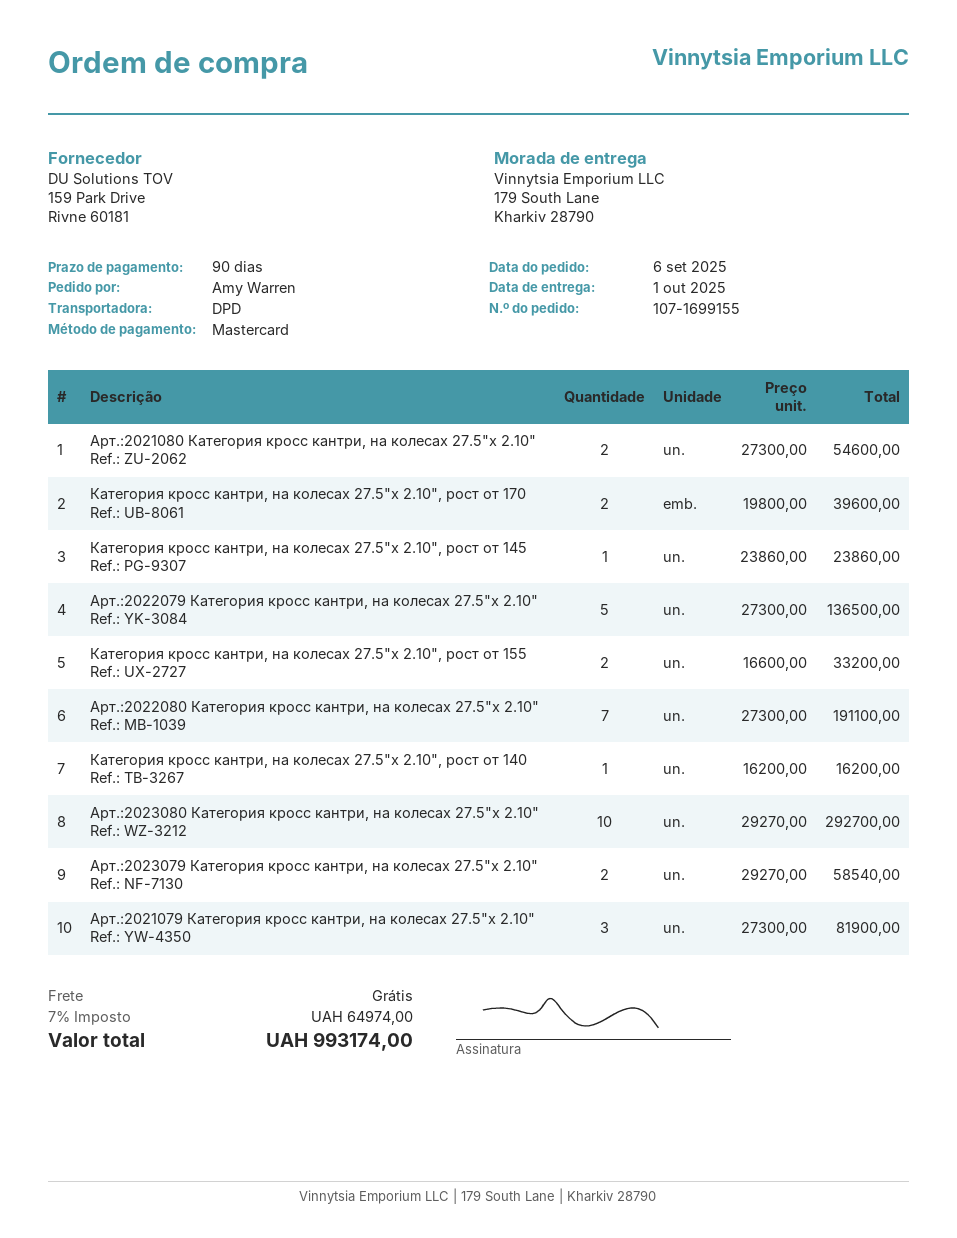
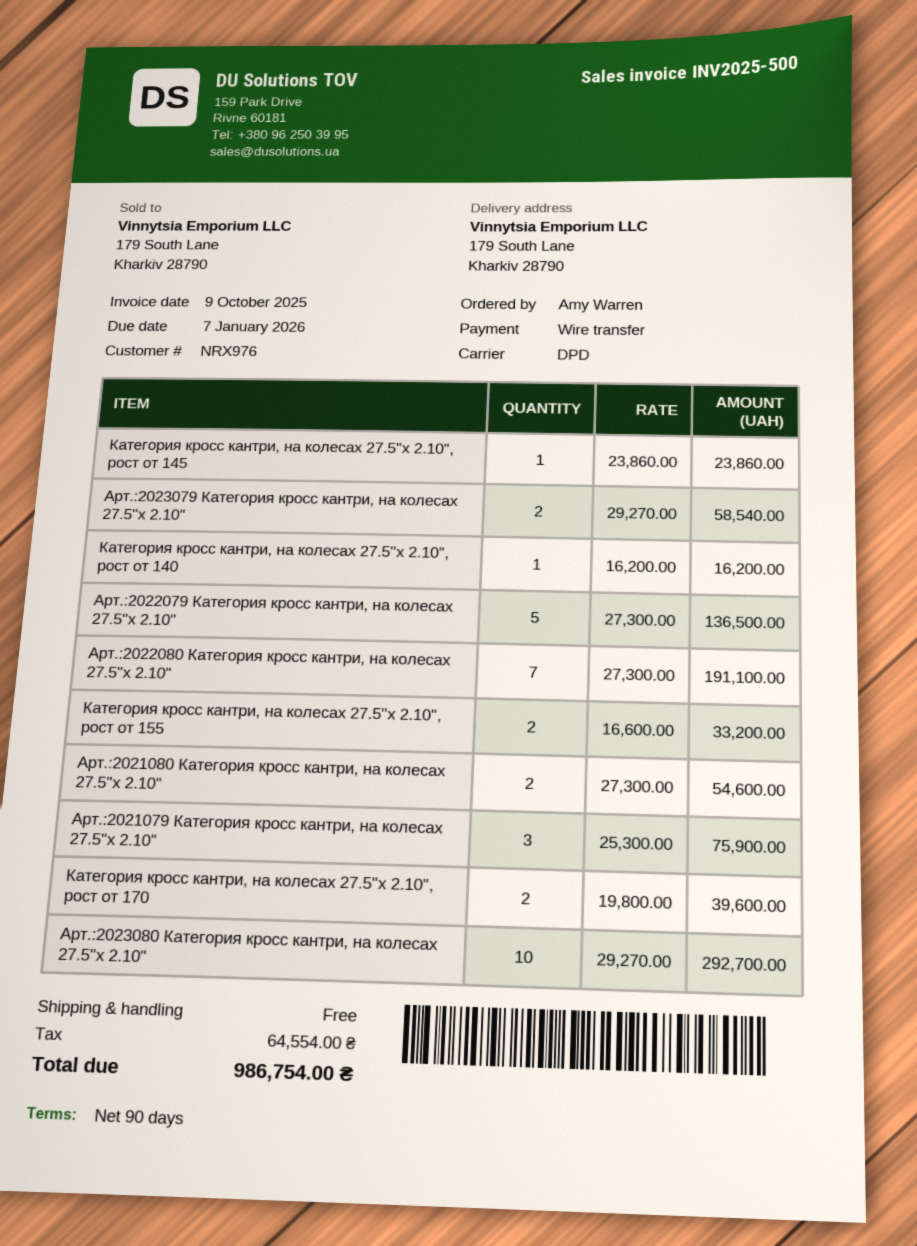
payment method: Mastercard -> bank transfer
Арт.:2021079 Категория кросс кантри, на колесах 27.5"x 2.10": 3 x 27300.00 = 81900.00 -> 3 x 25300.00 = 75900.00
tax: 64974.00 -> 64554.00
total: 993174.00 -> 986754.00

